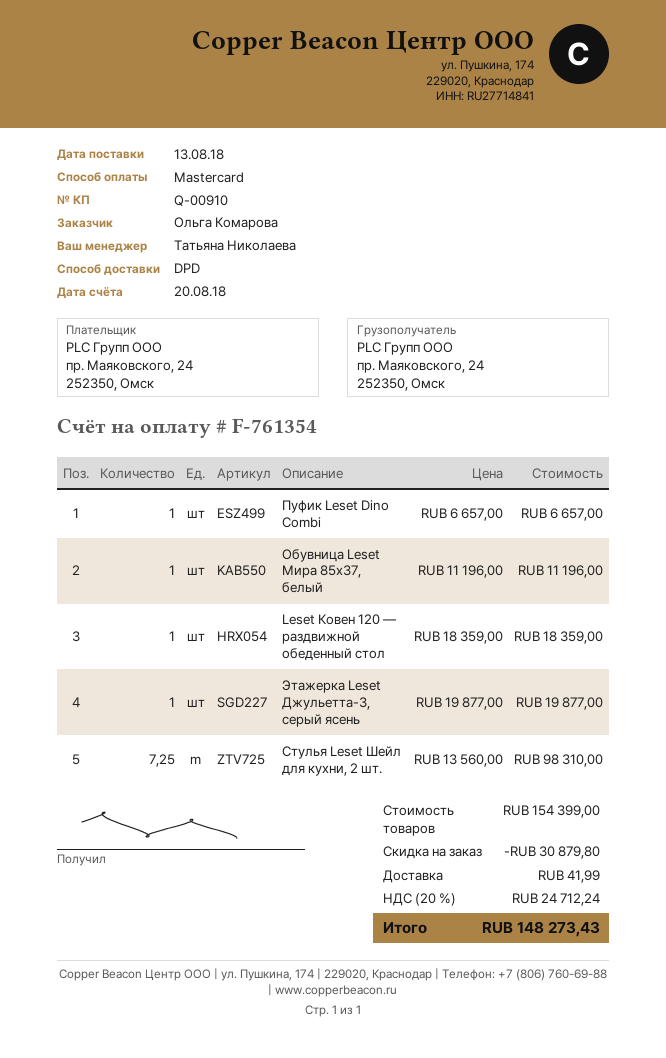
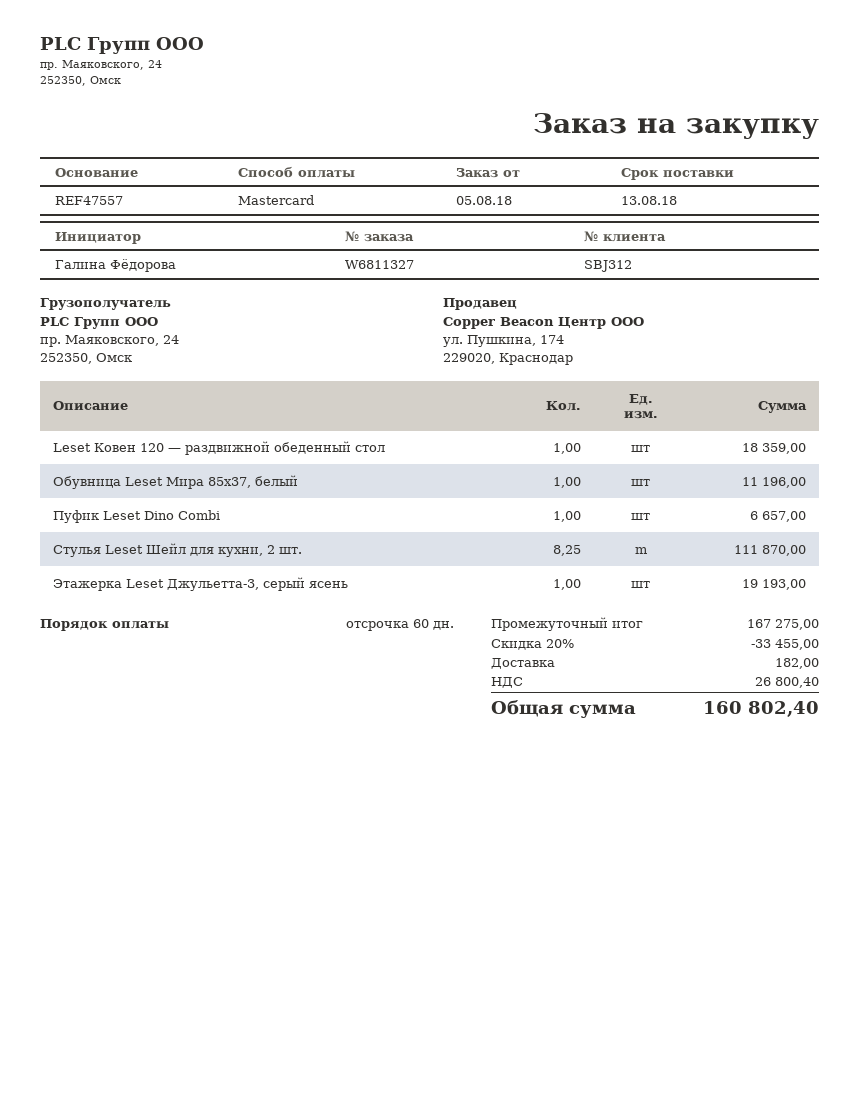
ordered by: Ольга Комарова -> Галина Фёдорова
Этажерка Leset Джульетта-3, серый ясень: 1 for 19877.00 -> 1 for 19193.00
Стулья Leset Шейл для кухни, 2 шт.: 7.25 for 98310.00 -> 8.25 for 111870.00
subtotal: 154399.00 -> 167275.00
discount: 30879.80 -> 33455.00
shipping: 41.99 -> 182.00
tax: 24712.24 -> 26800.40
total: 148273.43 -> 160802.40

